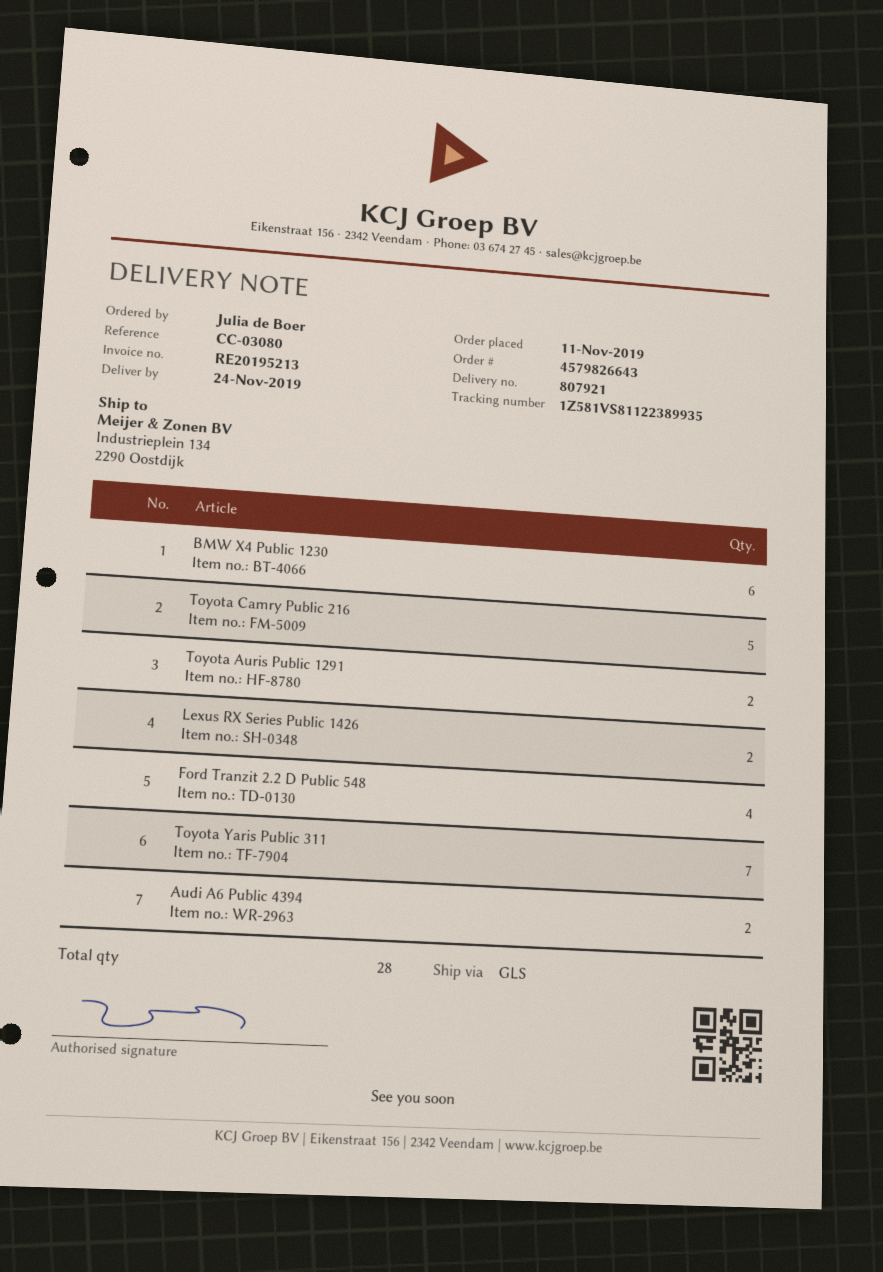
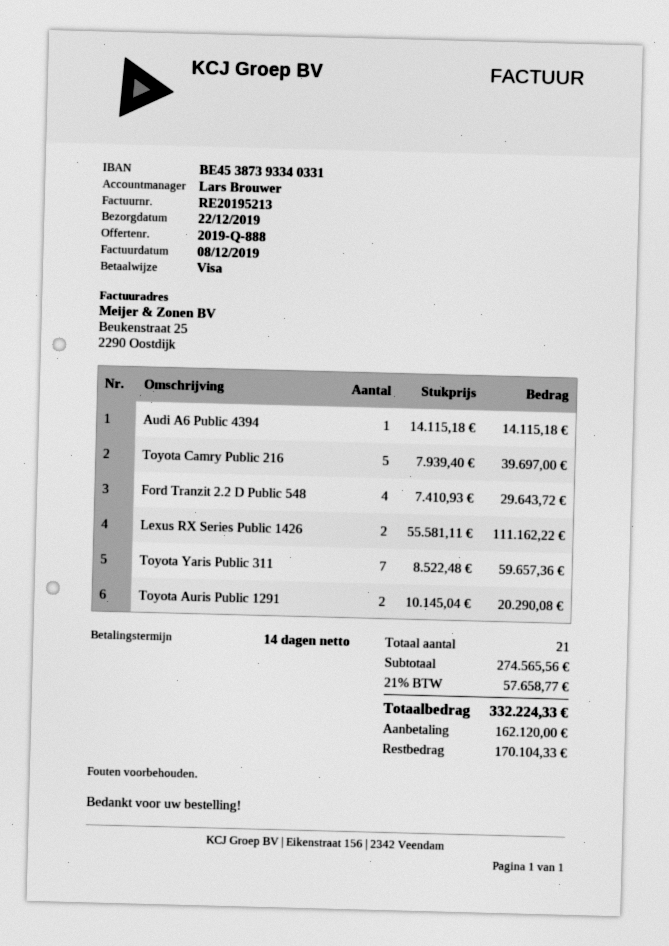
delivery date: 2019-11-24 -> 2019-12-22
BMW X4 Public 1230: 6 -> none
Audi A6 Public 4394: 2 -> 1
total quantity: 28 -> 21

